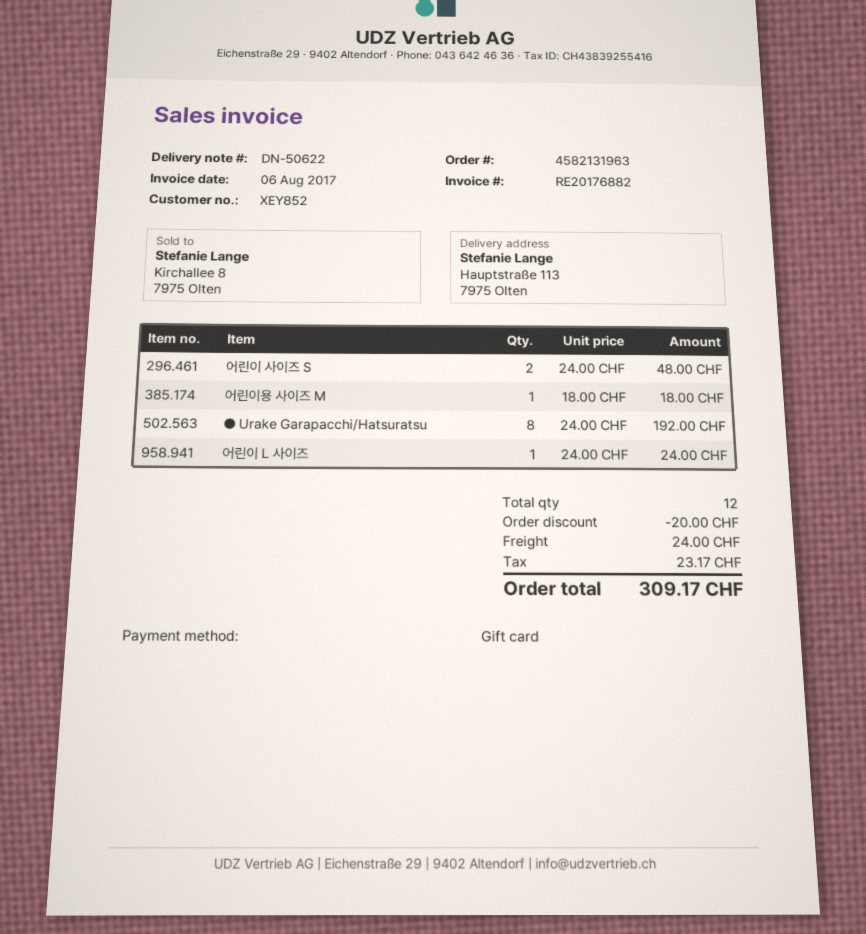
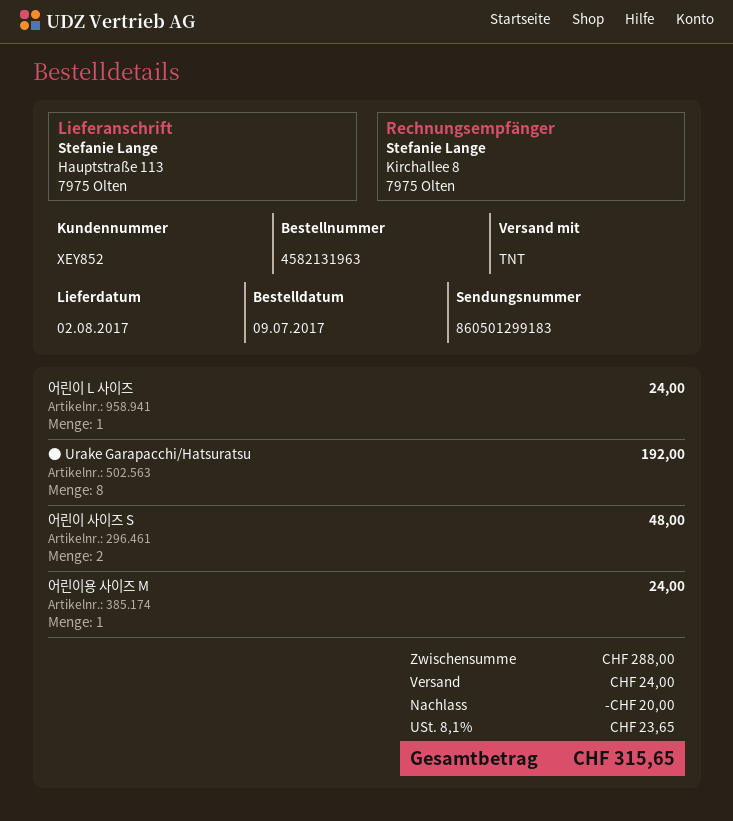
어린이용 사이즈 M: 1 for 18.00 -> 1 for 24.00
tax: 23.17 -> 23.65
total: 309.17 -> 315.65

